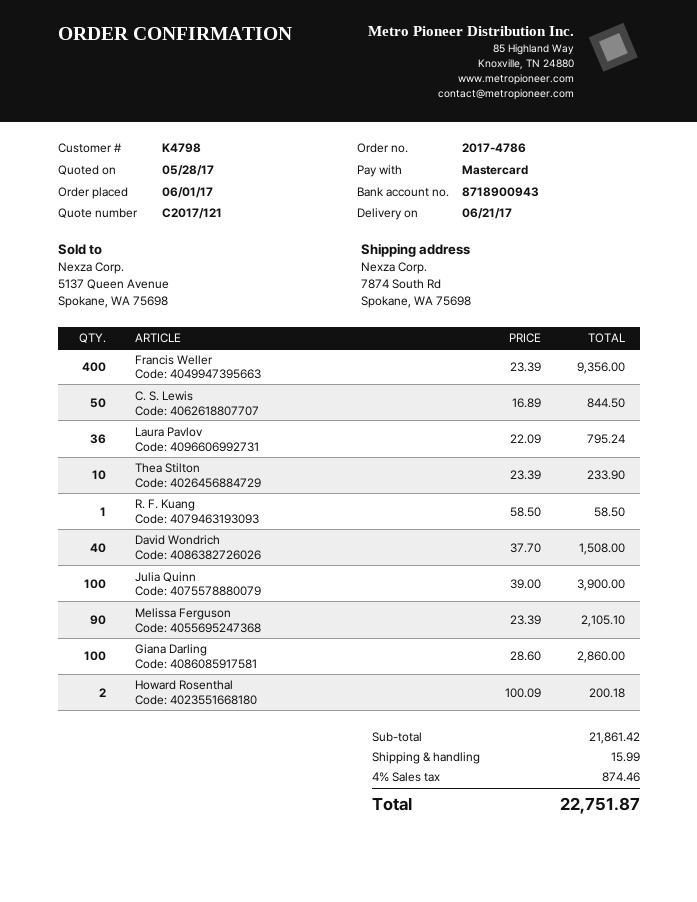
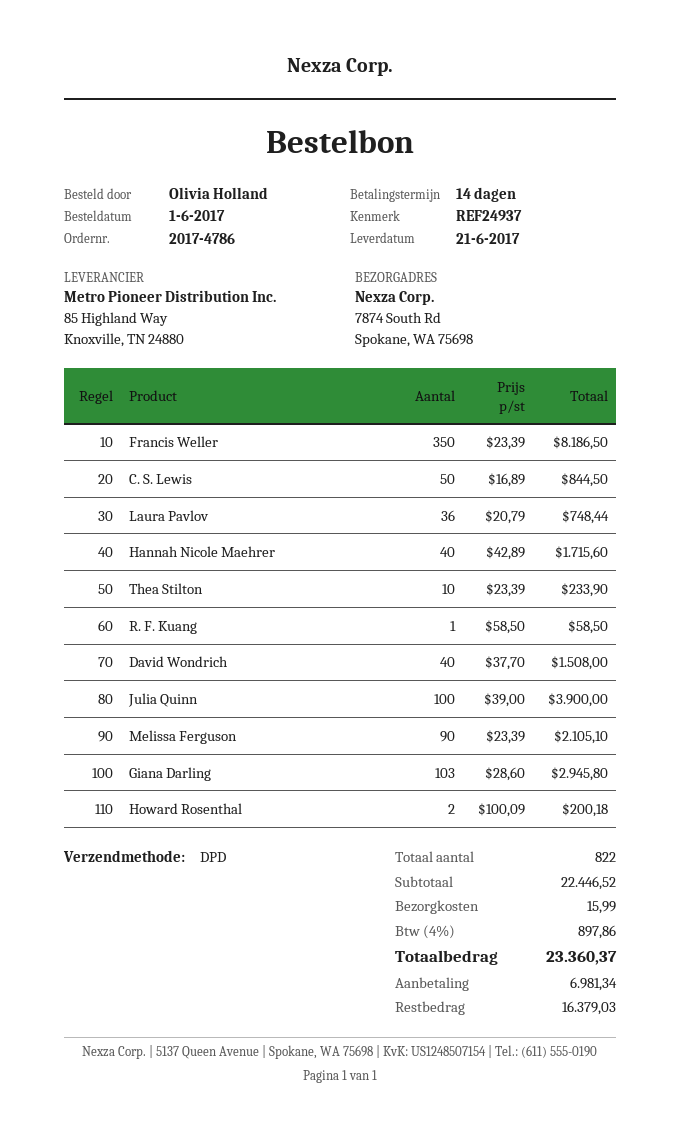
Francis Weller: 400 x 23.39 = 9356.00 -> 350 x 23.39 = 8186.50
Laura Pavlov: 36 x 22.09 = 795.24 -> 36 x 20.79 = 748.44
Giana Darling: 100 x 28.60 = 2860.00 -> 103 x 28.60 = 2945.80
Hannah Nicole Maehrer: none -> 40 x 42.89 = 1715.60
subtotal: 21861.42 -> 22446.52
tax: 4% = 874.46 -> 4% = 897.86
total: 22751.87 -> 23360.37

